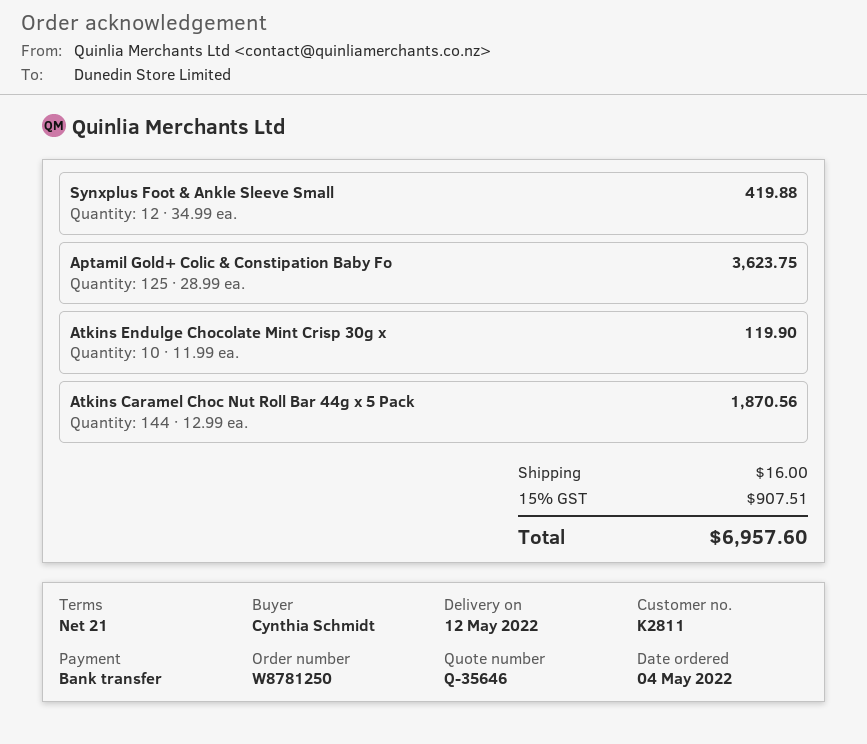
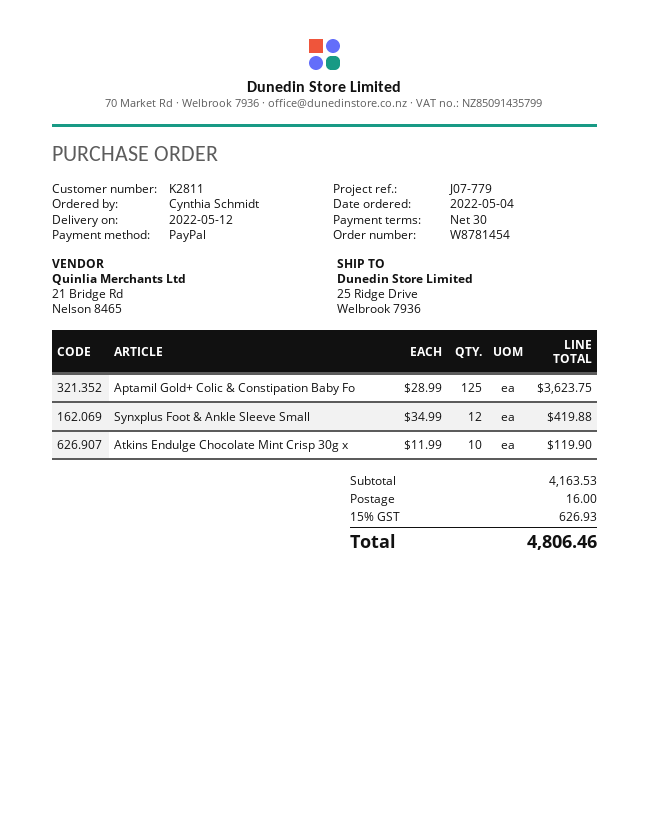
order number: W8781250 -> W8781454
payment terms: 21 days -> 30 days
payment method: bank transfer -> PayPal
Atkins Caramel Choc Nut Roll Bar 44g x 5 Pack: 144 x 12.99 = 1870.56 -> none
tax: 15% = 907.51 -> 15% = 626.93
total: 6957.60 -> 4806.46

